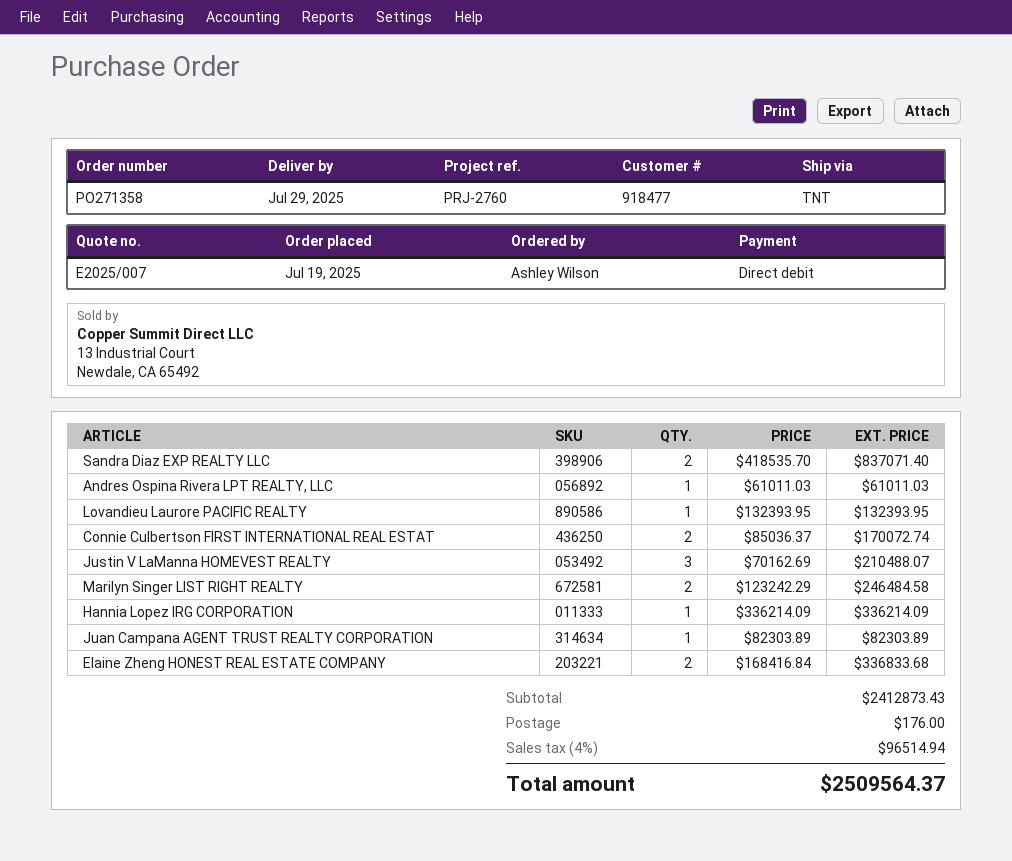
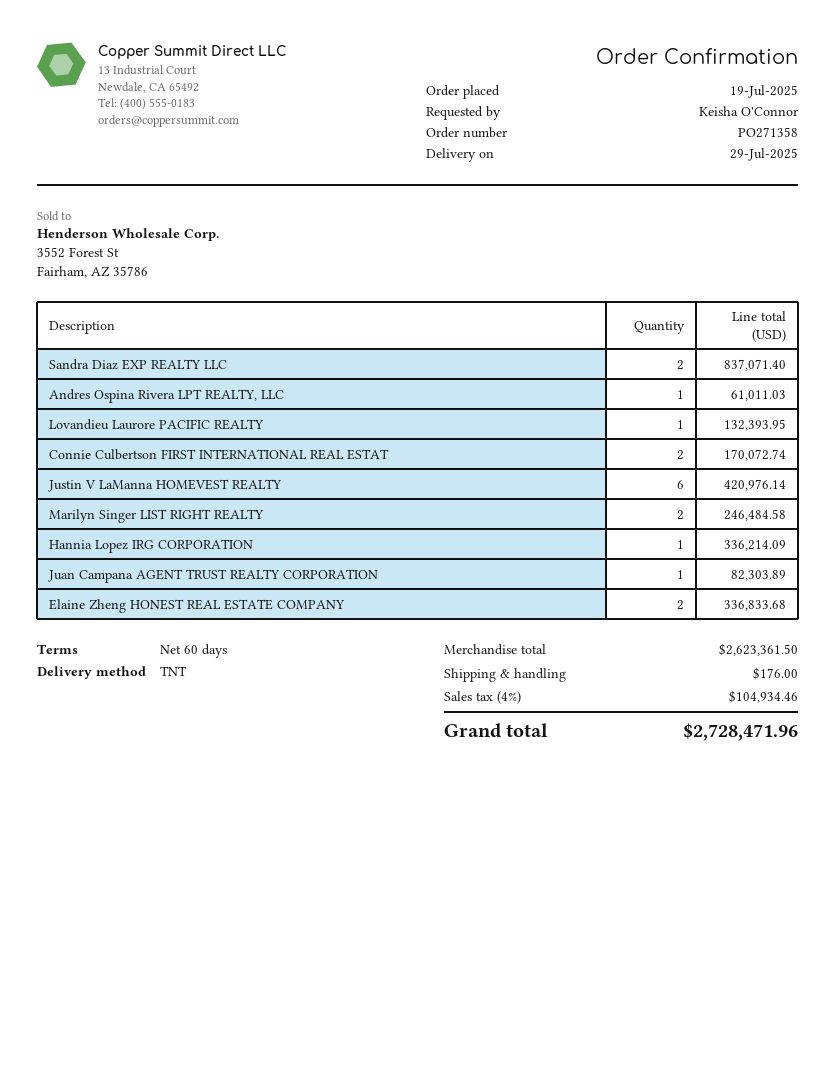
ordered by: Ashley Wilson -> Keisha O'Connor
Justin V LaManna HOMEVEST REALTY: 3 for 210488.07 -> 6 for 420976.14
subtotal: 2412873.43 -> 2623361.50
tax: 4% = 96514.94 -> 4% = 104934.46
total: 2509564.37 -> 2728471.96

